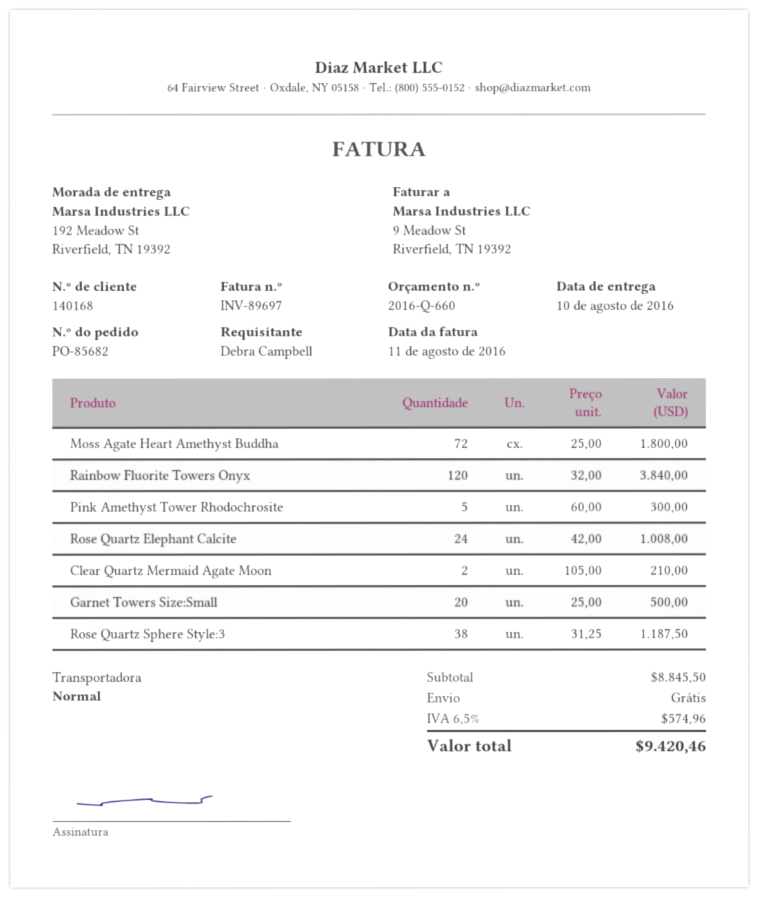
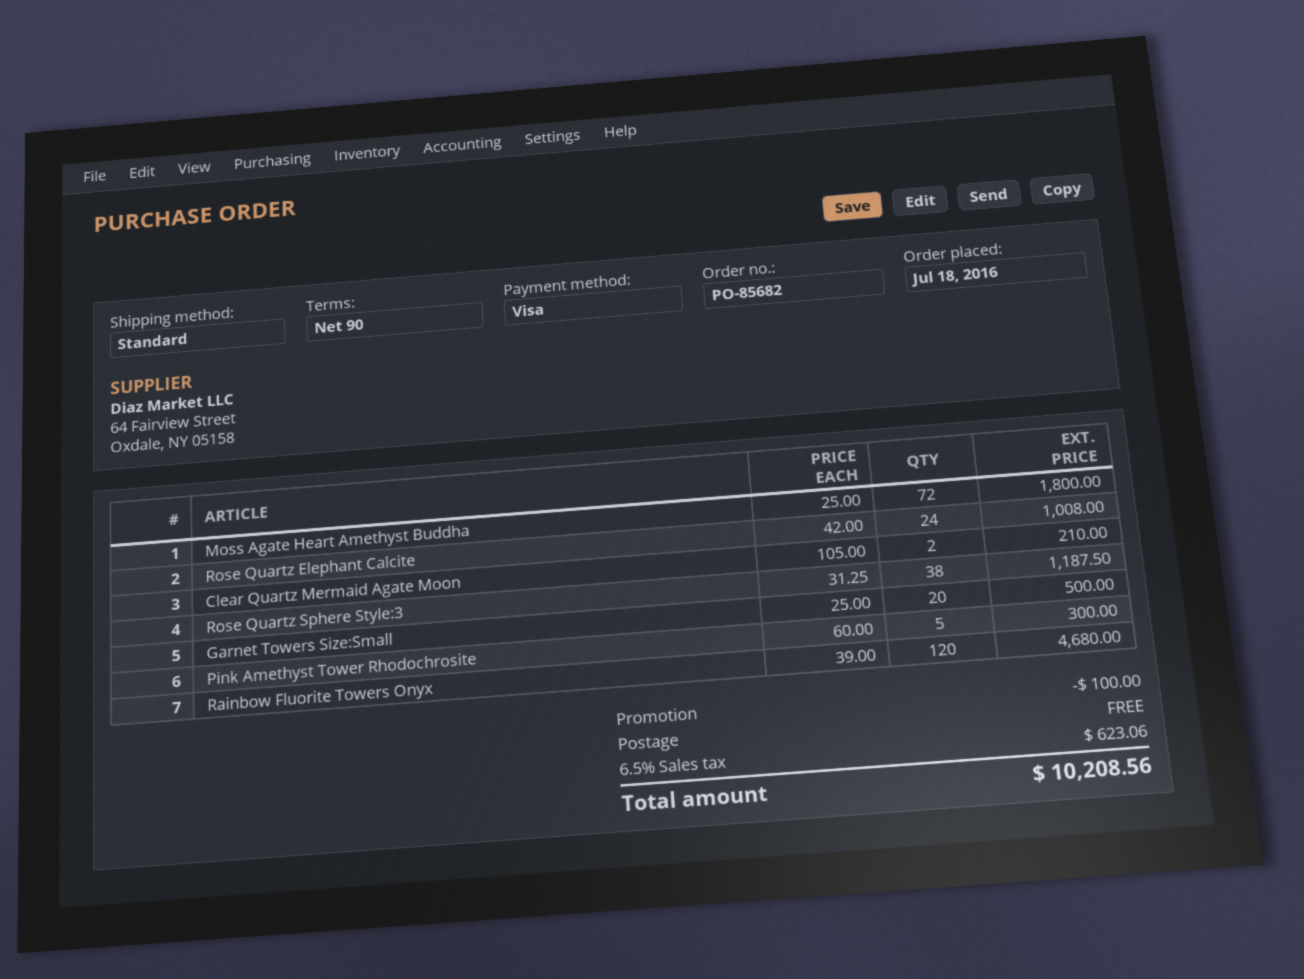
Rainbow Fluorite Towers Onyx: 120 x 32.00 = 3840.00 -> 120 x 39.00 = 4680.00
discount: none -> 100.00
tax: 6.5% = 574.96 -> 6.5% = 623.06
total: 9420.46 -> 10208.56

